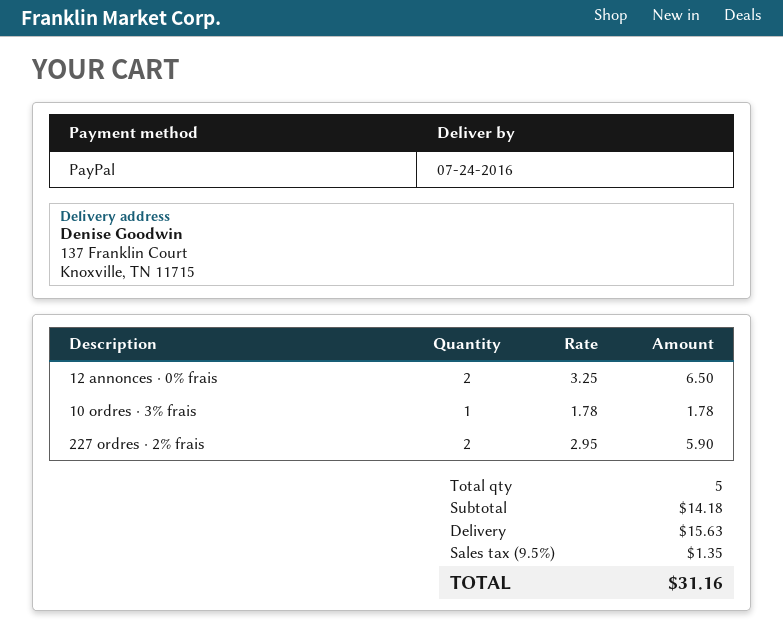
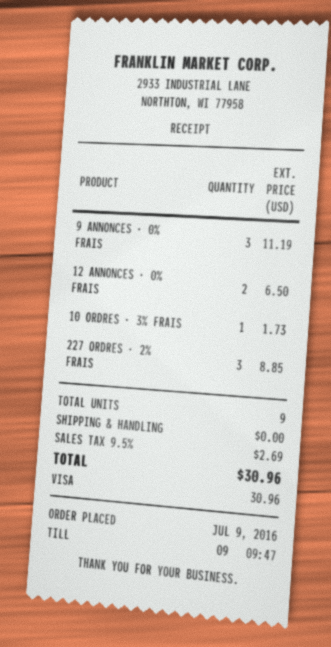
payment method: PayPal -> Visa
10 ordres · 3% frais: 1 for 1.78 -> 1 for 1.73
227 ordres · 2% frais: 2 for 5.90 -> 3 for 8.85
9 ANNONCES · 0% FRAIS: none -> 3 for 11.19
total quantity: 5 -> 9
shipping: 15.63 -> 0.00
tax: 9.5% = 1.35 -> 9.5% = 2.69
total: 31.16 -> 30.96

